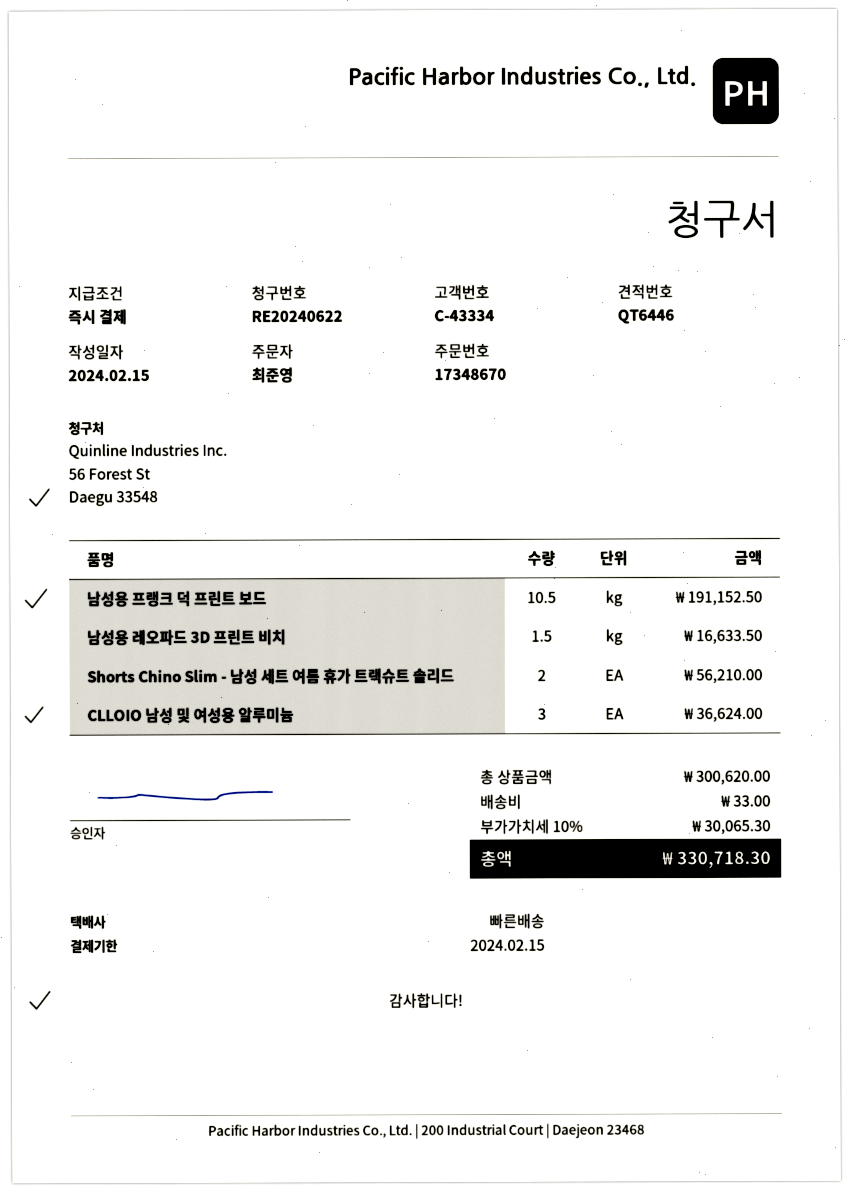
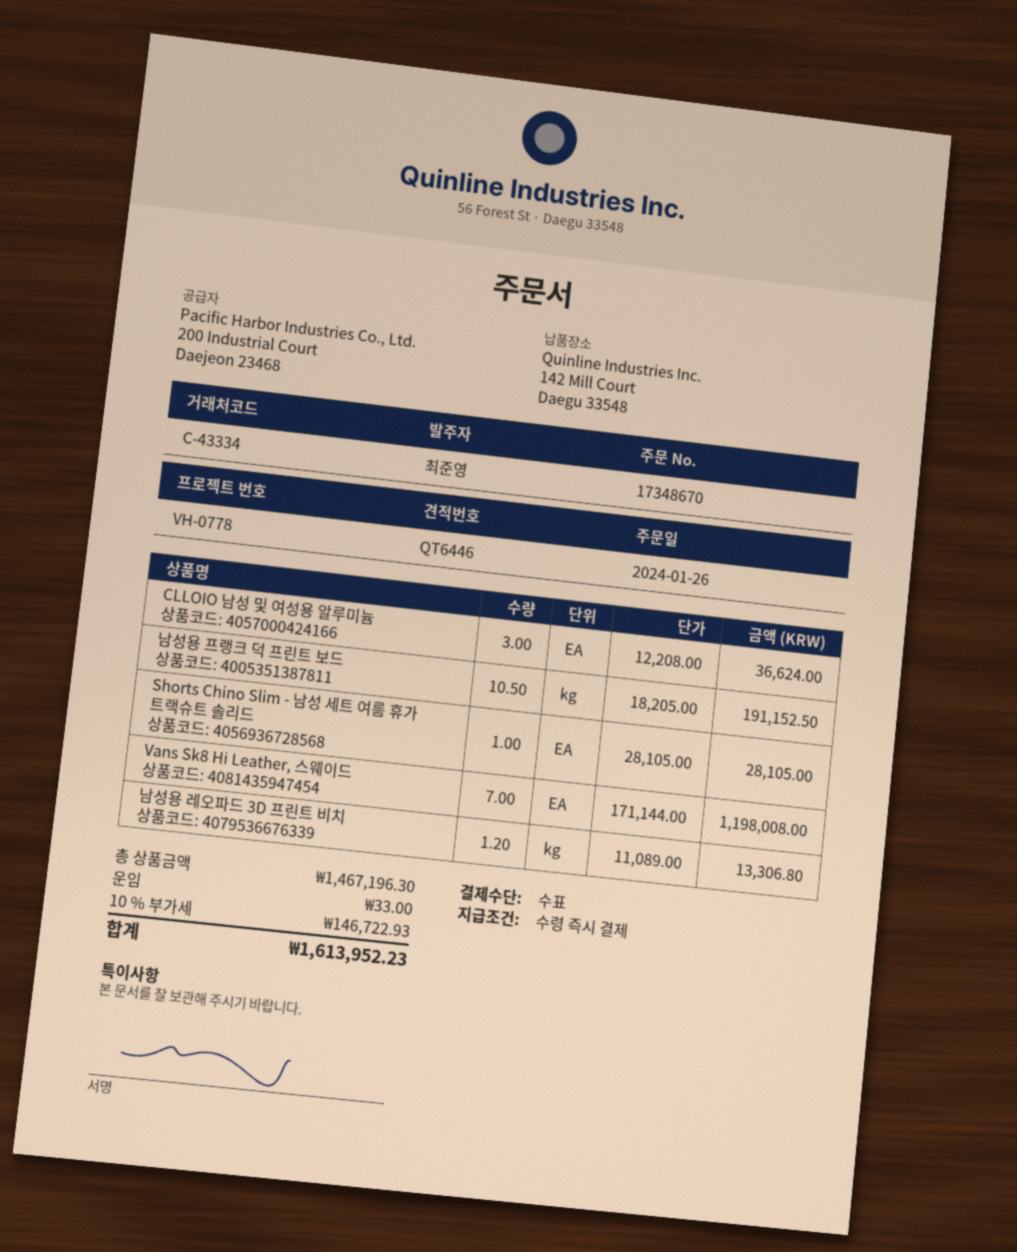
남성용 레오파드 3D 프린트 비치: 1.5 for 16633.50 -> 1.2 for 13306.80
Shorts Chino Slim - 남성 세트 여름 휴가 트랙슈트 솔리드: 2 for 56210.00 -> 1 for 28105.00
Vans Sk8 Hi Leather, 스웨이드: none -> 7 for 1198008.00
subtotal: 300620.00 -> 1467196.30
tax: 10% = 30065.30 -> 10% = 146722.93
total: 330718.30 -> 1613952.23

